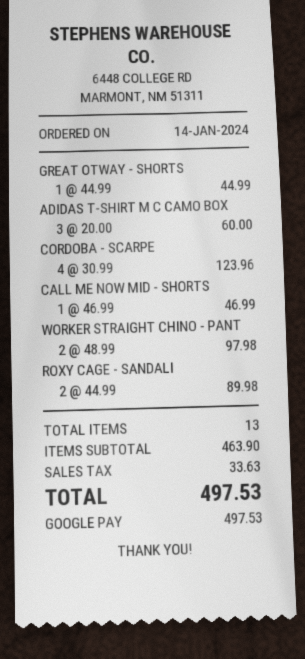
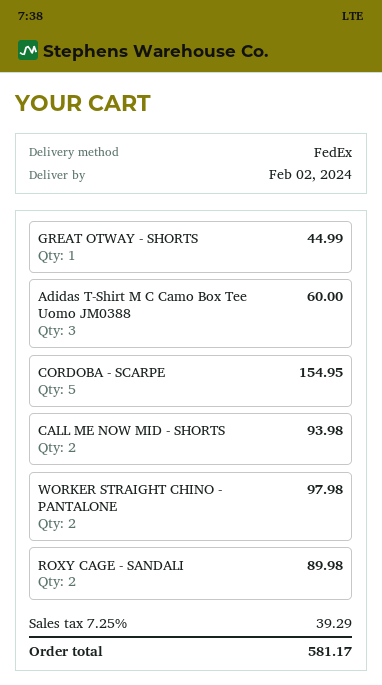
CORDOBA - SCARPE: 4 for 123.96 -> 5 for 154.95
CALL ME NOW MID - SHORTS: 1 for 46.99 -> 2 for 93.98
tax: 33.63 -> 39.29
total: 497.53 -> 581.17

